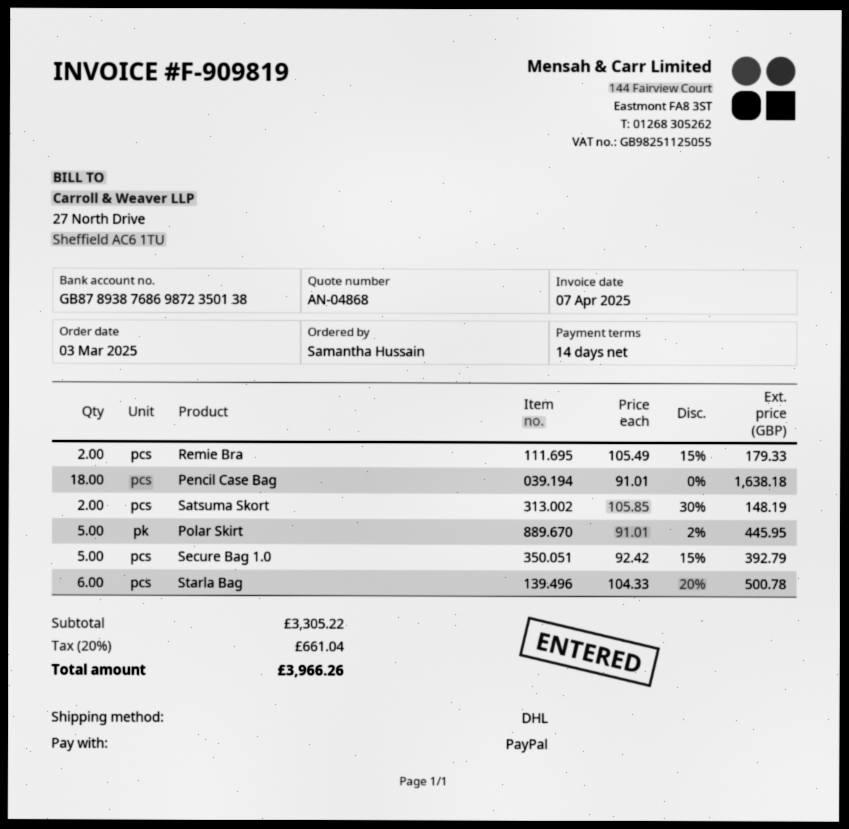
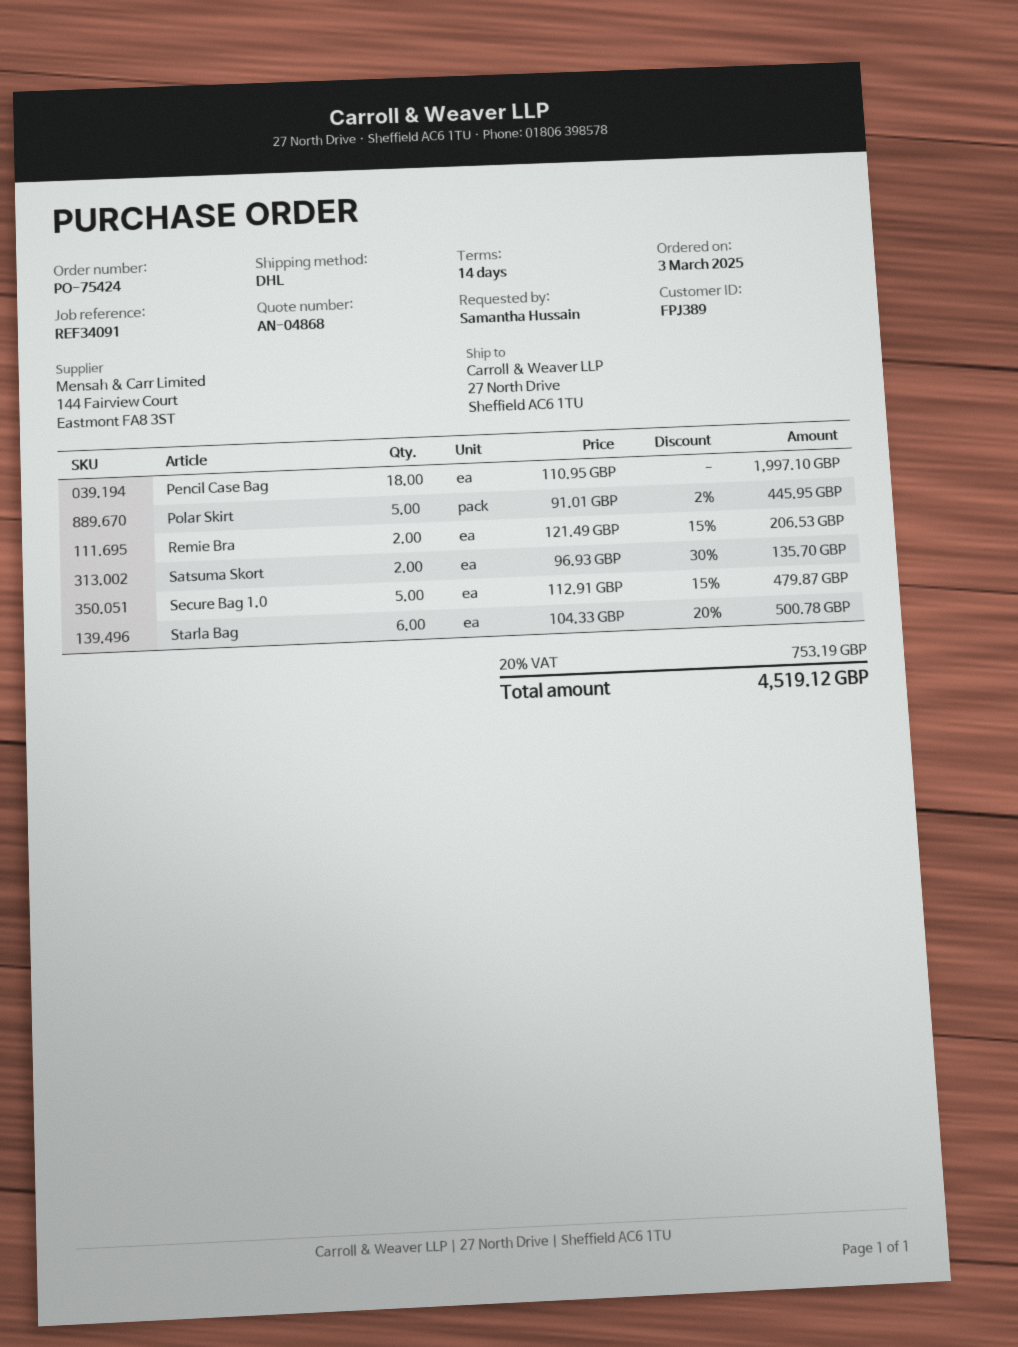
Remie Bra: 2 x 105.49 - 15% = 179.33 -> 2 x 121.49 - 15% = 206.53
Pencil Case Bag: 18 x 91.01 = 1638.18 -> 18 x 110.95 = 1997.10
Satsuma Skort: 2 x 105.85 - 30% = 148.19 -> 2 x 96.93 - 30% = 135.70
Secure Bag 1.0: 5 x 92.42 - 15% = 392.79 -> 5 x 112.91 - 15% = 479.87
tax: 20% = 661.04 -> 20% = 753.19
total: 3966.26 -> 4519.12

